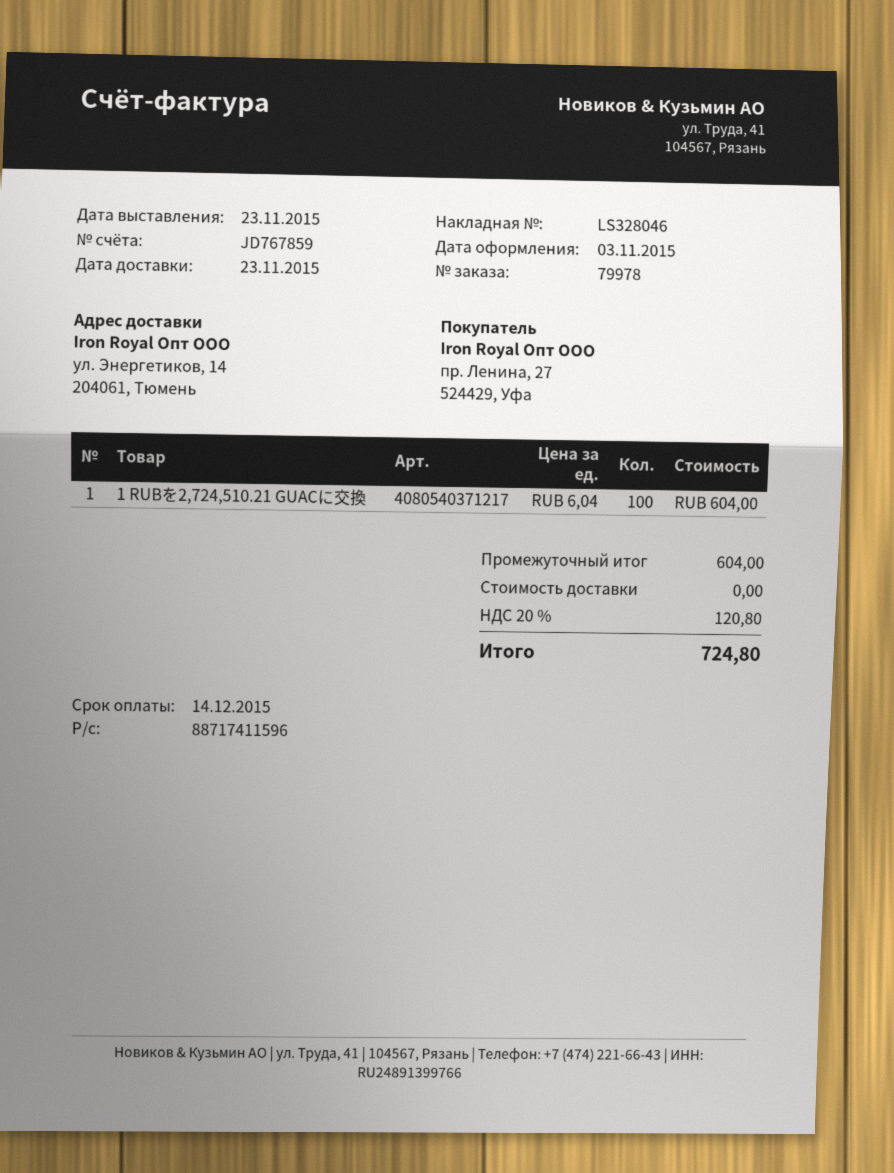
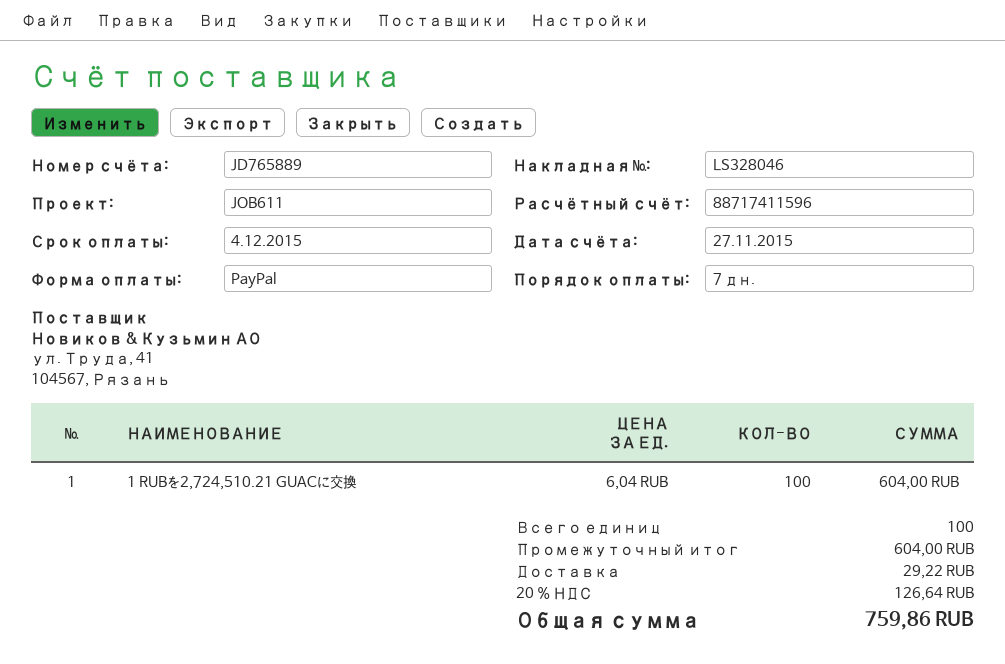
invoice number: JD767859 -> JD765889
invoice date: 2015-11-23 -> 2015-11-27
due date: 2015-12-14 -> 2015-12-04
shipping: 0.00 -> 29.22
tax: 20% = 120.80 -> 20% = 126.64
total: 724.80 -> 759.86

